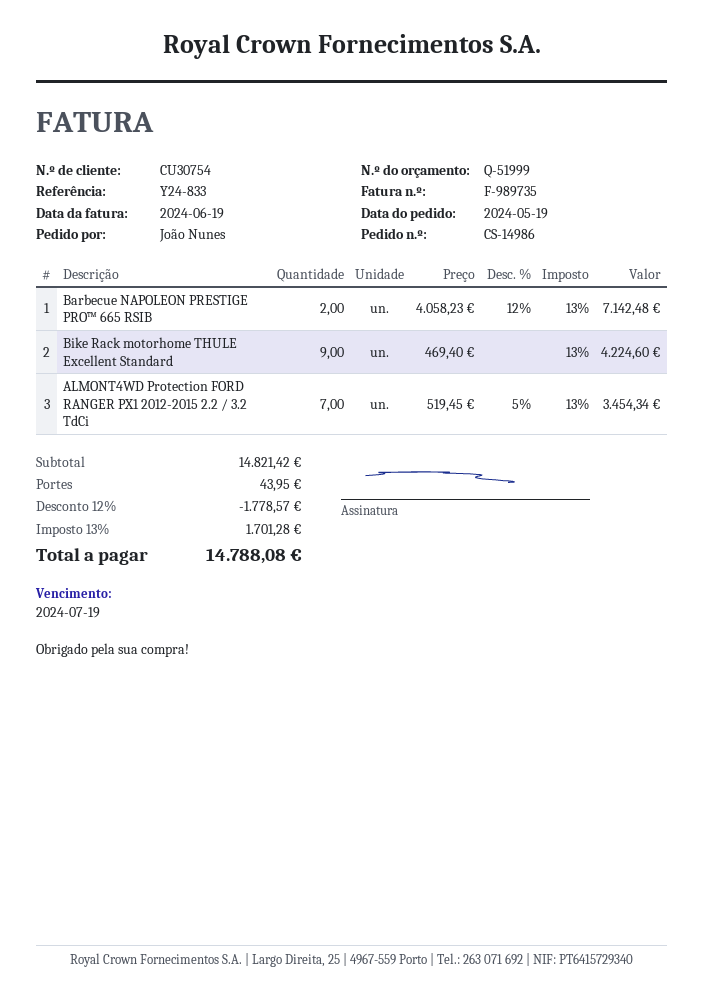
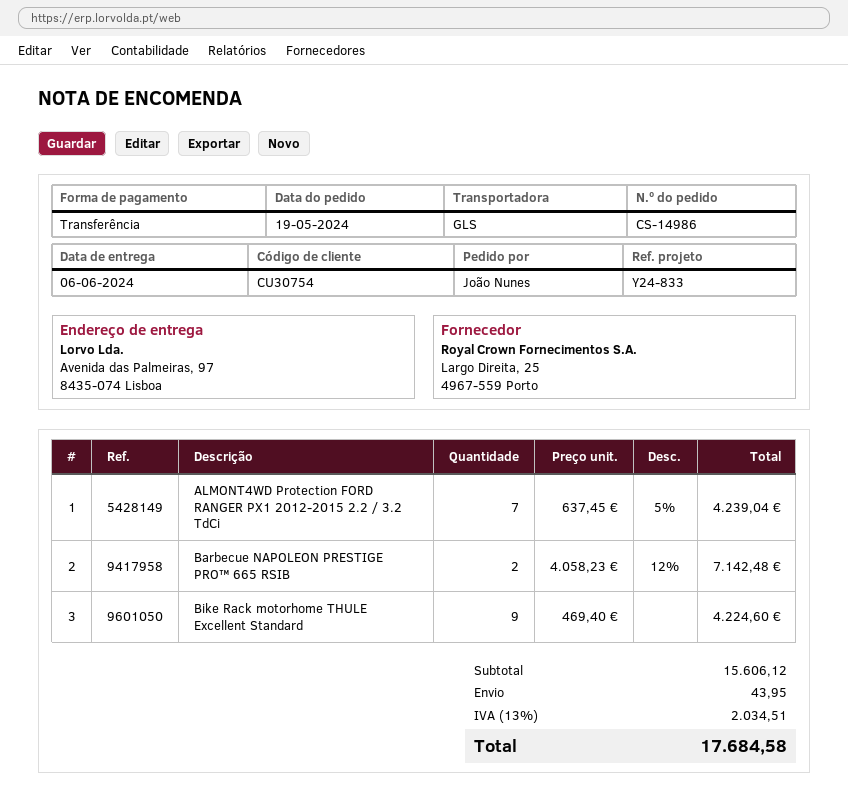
ALMONT4WD Protection FORD RANGER PX1 2012-2015 2.2 / 3.2 TdCi: 7 x 519.45 - 5% = 3454.34 -> 7 x 637.45 - 5% = 4239.04
subtotal: 14821.42 -> 15606.12
discount: 12% = 1778.57 -> none
tax: 13% = 1701.28 -> 13% = 2034.51
total: 14788.08 -> 17684.58

